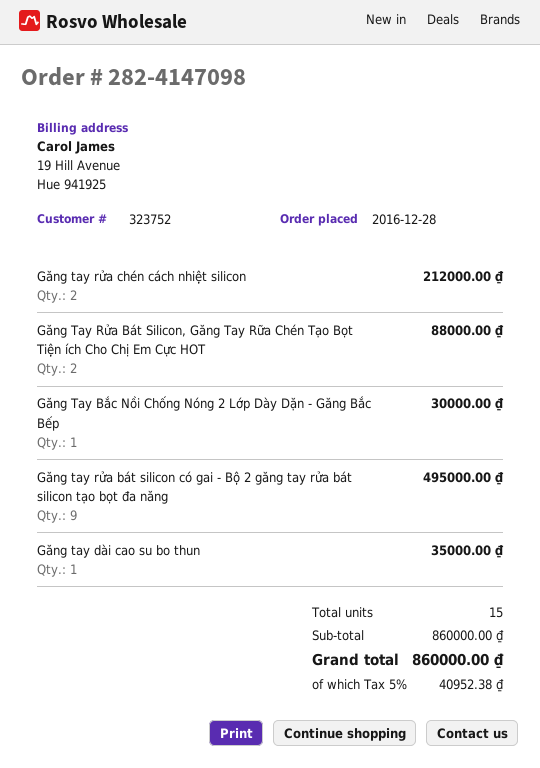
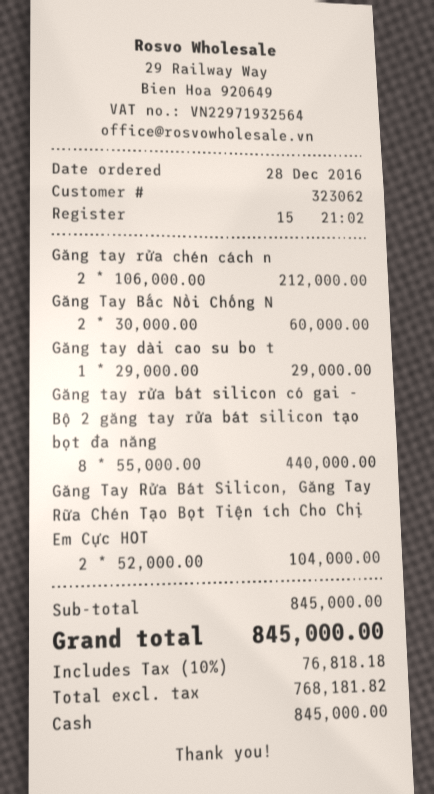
customer number: 323752 -> 323062
Găng Tay Rửa Bát Silicon, Găng Tay Rữa Chén Tạo Bọt Tiện ích Cho Chị Em Cực HOT: 2 for 88000.00 -> 2 for 104000.00
Găng Tay Bắc Nồi Chống Nóng 2 Lớp Dày Dặn - Găng Bắc Bếp: 1 for 30000.00 -> 2 for 60000.00
Găng tay rửa bát silicon có gai - Bộ 2 găng tay rửa bát silicon tạo bọt đa năng: 9 for 495000.00 -> 8 for 440000.00
Găng tay dài cao su bo thun: 1 for 35000.00 -> 1 for 29000.00
subtotal: 860000.00 -> 845000.00
tax: 5% = 40952.38 -> 10% = 76818.18
total: 860000.00 -> 845000.00

